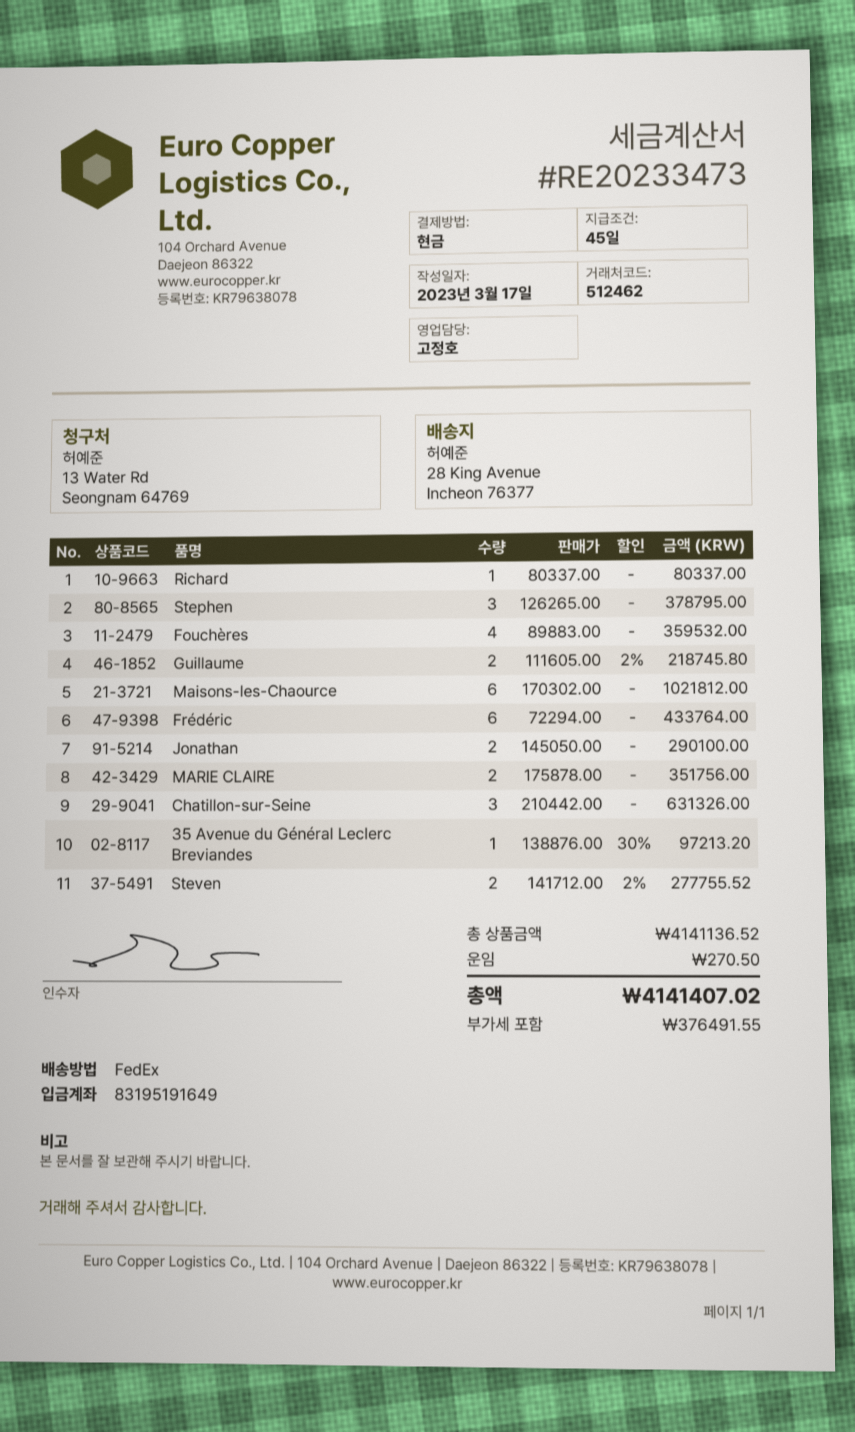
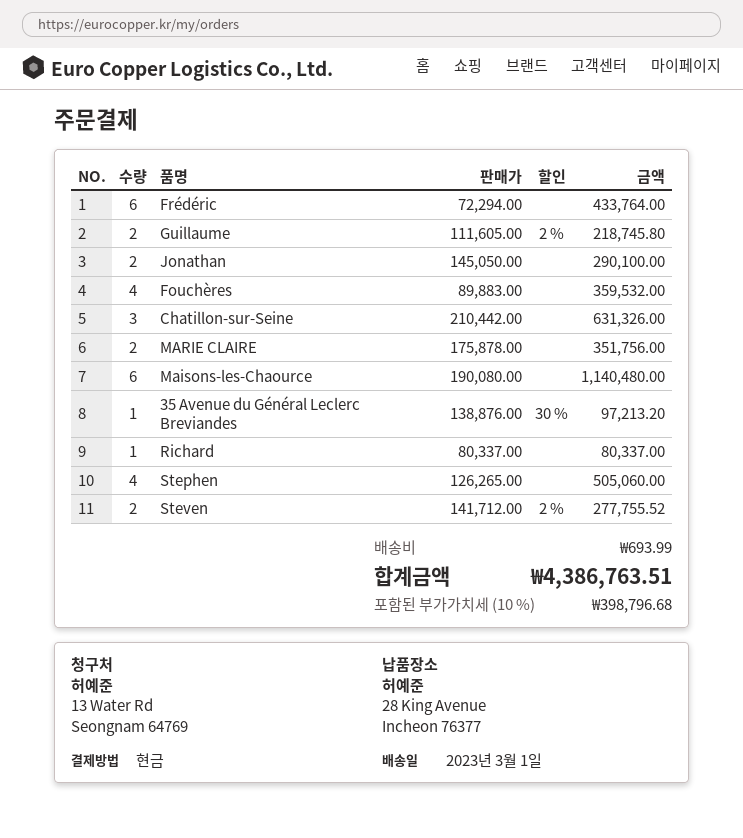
Stephen: 3 x 126265.00 = 378795.00 -> 4 x 126265.00 = 505060.00
Maisons-les-Chaource: 6 x 170302.00 = 1021812.00 -> 6 x 190080.00 = 1140480.00
shipping: 270.50 -> 693.99
tax: 376491.55 -> 398796.68
total: 4141407.02 -> 4386763.51

